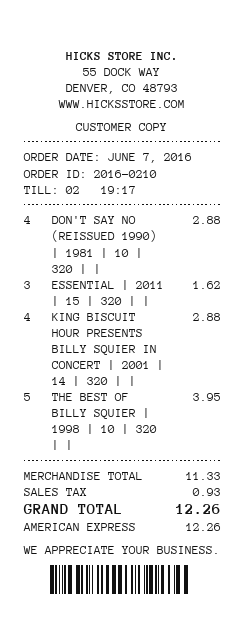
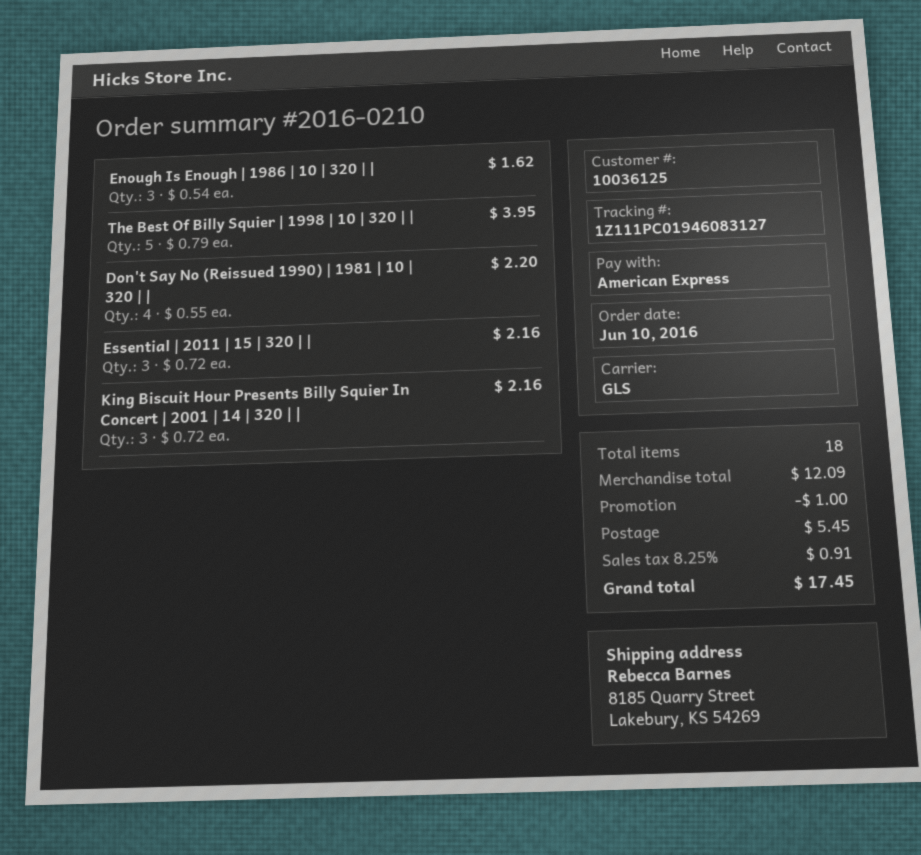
order date: 2016-06-07 -> 2016-06-10
DON'T SAY NO (REISSUED 1990) | 1981 | 10 | 320 | |: 4 for 2.88 -> 4 for 2.20
ESSENTIAL | 2011 | 15 | 320 | |: 3 for 1.62 -> 3 for 2.16
KING BISCUIT HOUR PRESENTS BILLY SQUIER IN CONCERT | 2001 | 14 | 320 | |: 4 for 2.88 -> 3 for 2.16
Enough Is Enough | 1986 | 10 | 320 | |: none -> 3 for 1.62
subtotal: 11.33 -> 12.09
discount: none -> 1.00
shipping: none -> 5.45
tax: 0.93 -> 0.91
total: 12.26 -> 17.45

